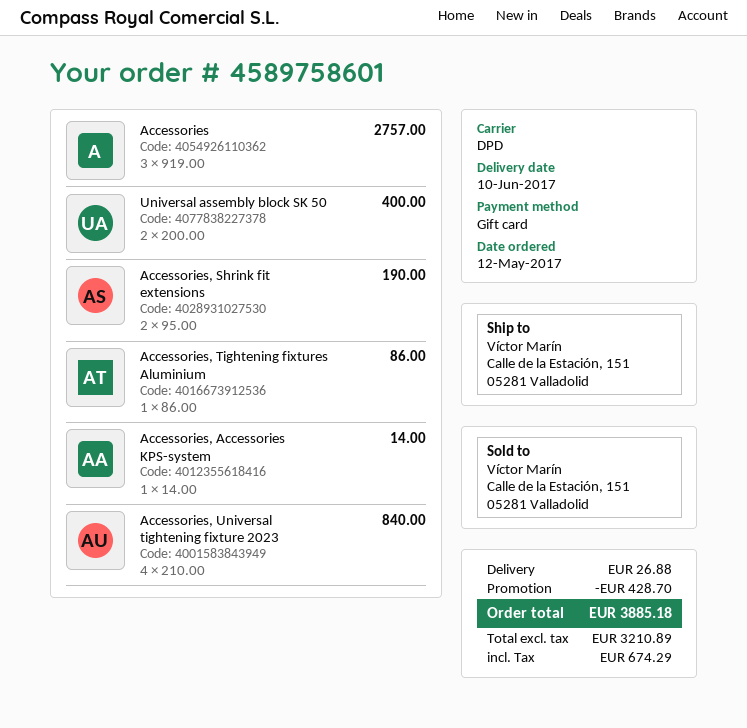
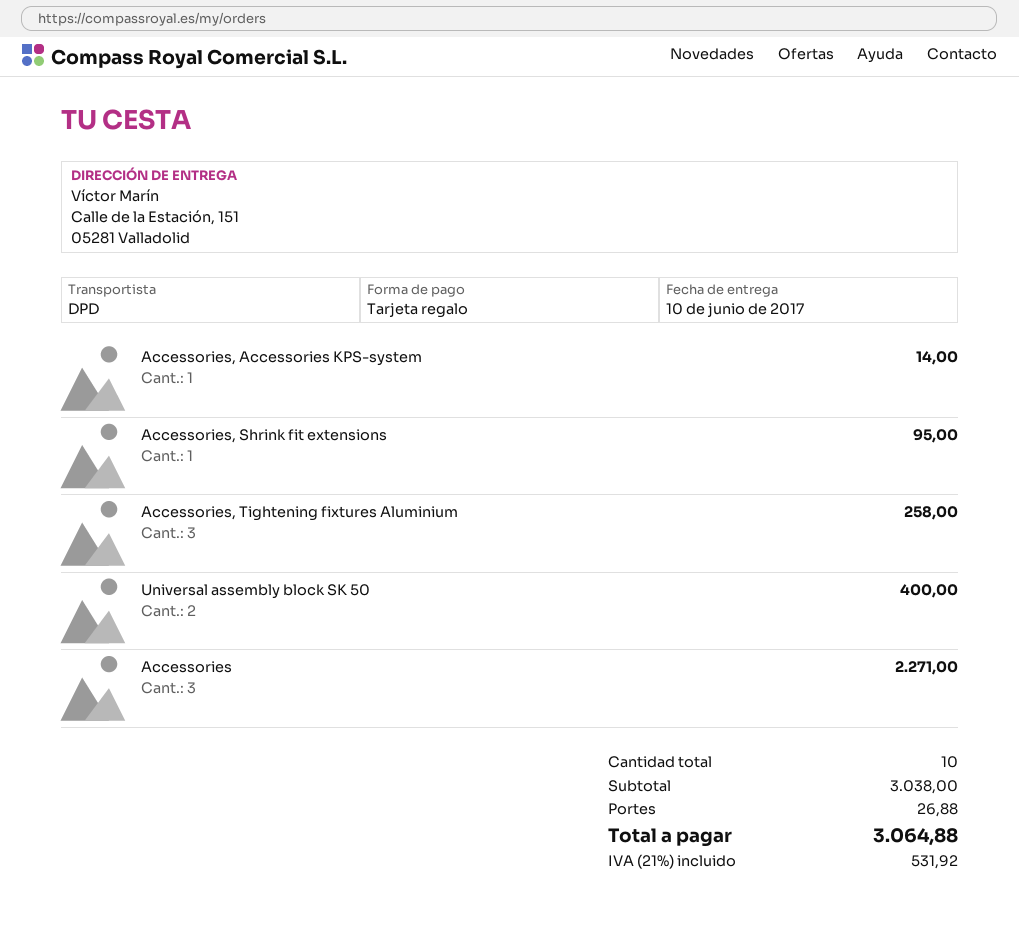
Accessories: 3 for 2757.00 -> 3 for 2271.00
Accessories, Shrink fit extensions: 2 for 190.00 -> 1 for 95.00
Accessories, Tightening fixtures Aluminium: 1 for 86.00 -> 3 for 258.00
Accessories, Universal tightening fixture 2023: 4 for 840.00 -> none
discount: 428.70 -> none
tax: 674.29 -> 531.92
total: 3885.18 -> 3064.88

